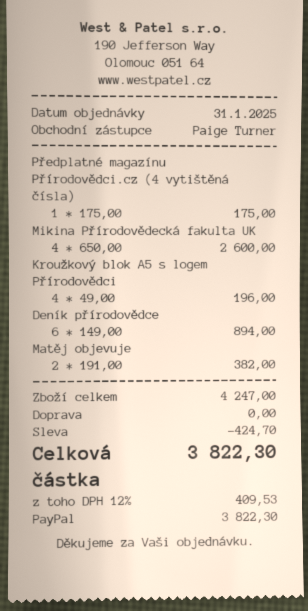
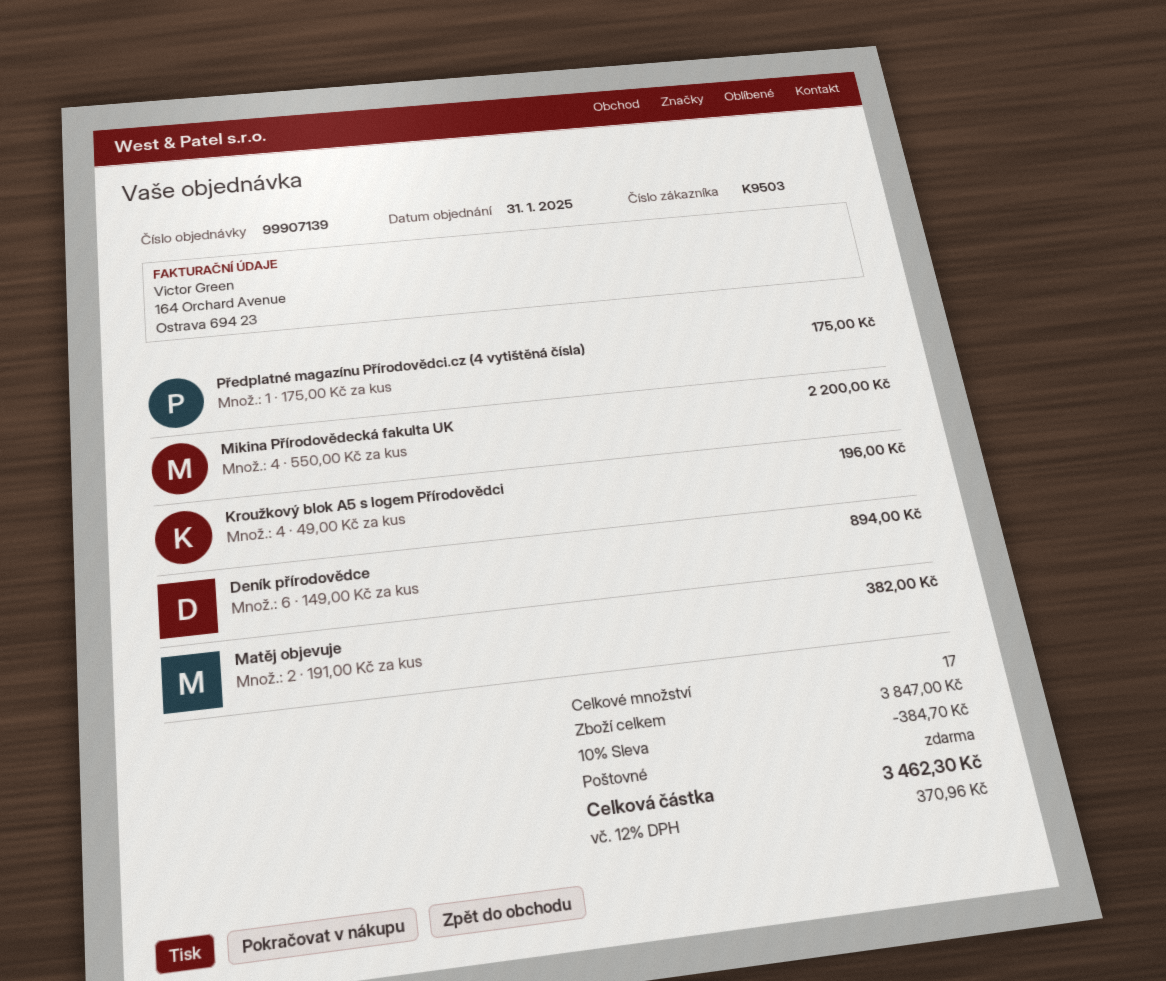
Mikina Přírodovědecká fakulta UK: 4 x 650.00 = 2600.00 -> 4 x 550.00 = 2200.00
subtotal: 4247.00 -> 3847.00
discount: 424.70 -> 384.70
tax: 12% = 409.53 -> 12% = 370.96
total: 3822.30 -> 3462.30

